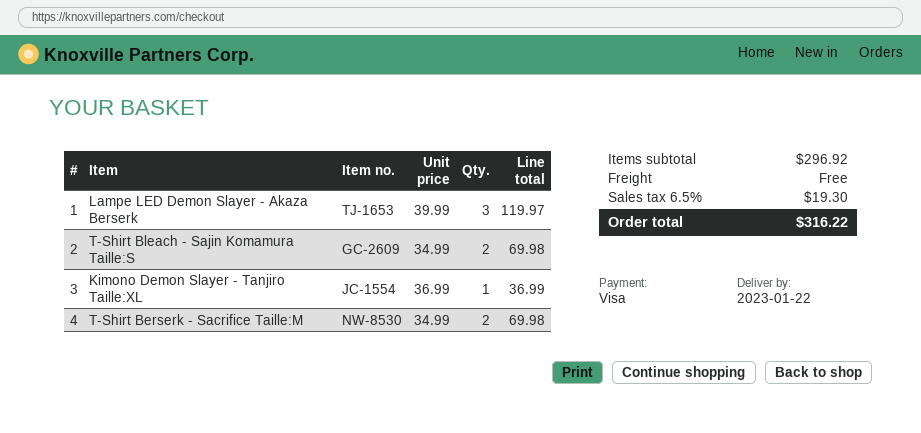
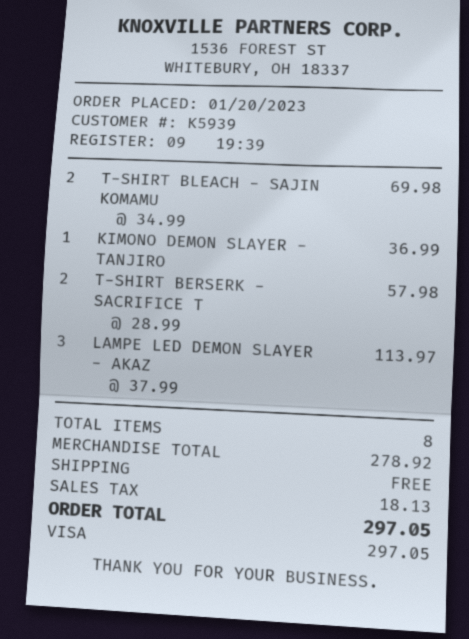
Lampe LED Demon Slayer - Akaza Berserk: 3 x 39.99 = 119.97 -> 3 x 37.99 = 113.97
T-Shirt Berserk - Sacrifice Taille:M: 2 x 34.99 = 69.98 -> 2 x 28.99 = 57.98
subtotal: 296.92 -> 278.92
tax: 19.30 -> 18.13
total: 316.22 -> 297.05

